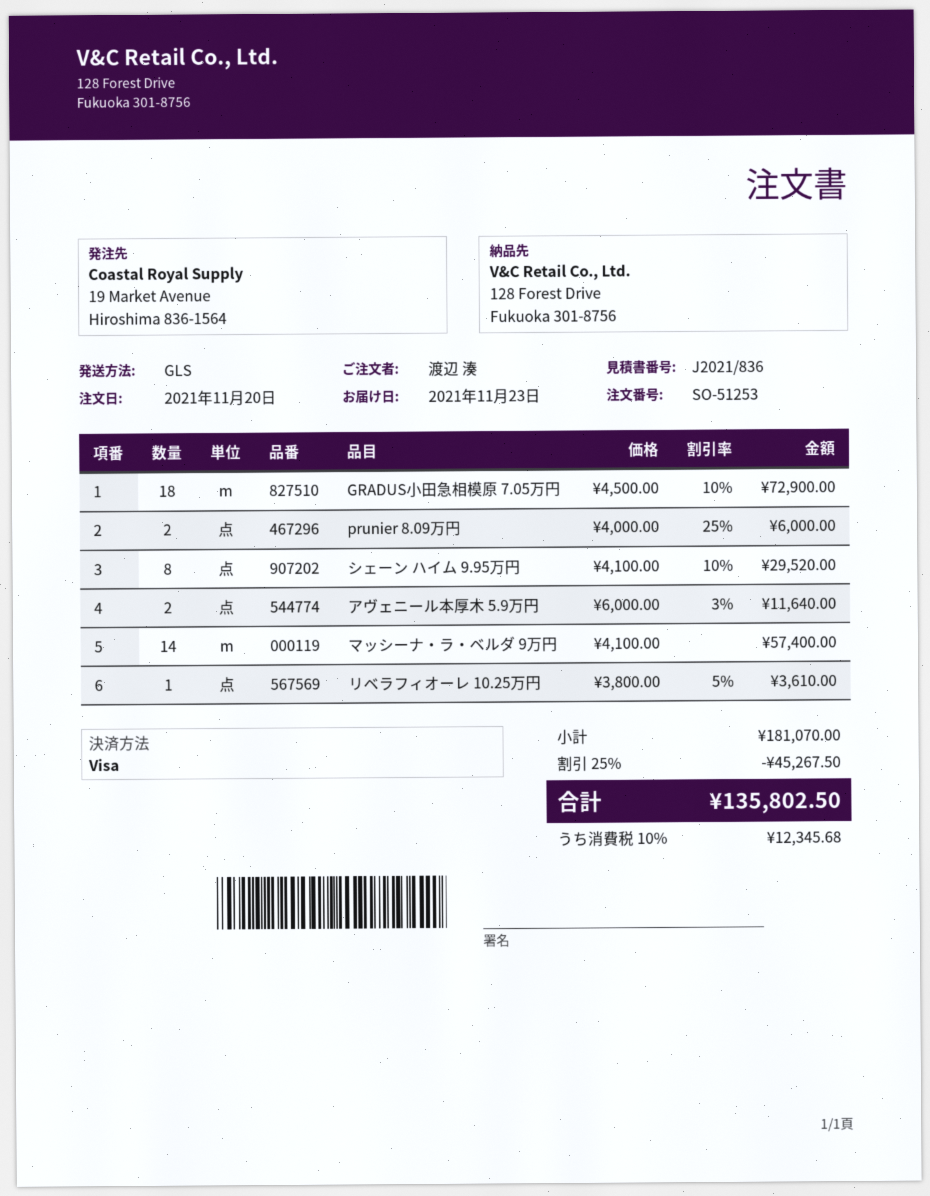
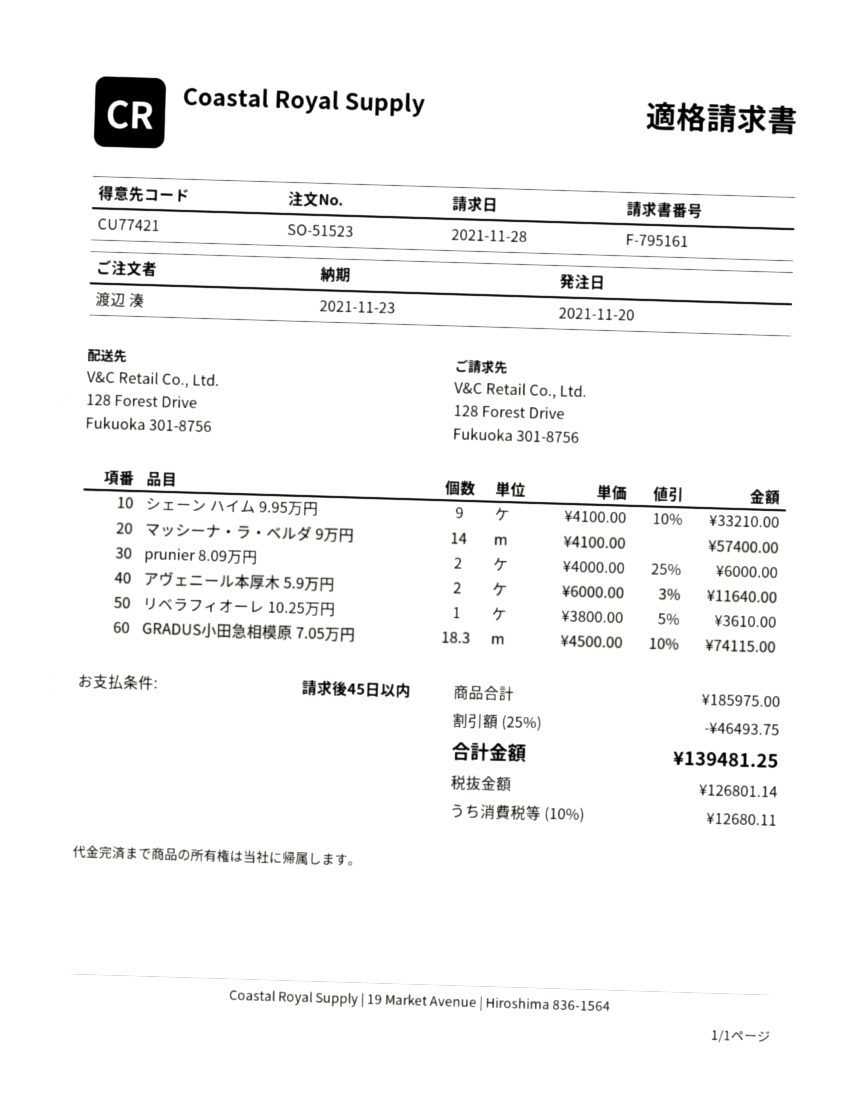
order number: SO-51253 -> SO-51523
GRADUS小田急相模原 7.05万円: 18 x 4500.00 - 10% = 72900.00 -> 18.3 x 4500.00 - 10% = 74115.00
シェーン ハイム 9.95万円: 8 x 4100.00 - 10% = 29520.00 -> 9 x 4100.00 - 10% = 33210.00
subtotal: 181070.00 -> 185975.00
discount: 25% = 45267.50 -> 25% = 46493.75
tax: 10% = 12345.68 -> 10% = 12680.11
total: 135802.50 -> 139481.25

